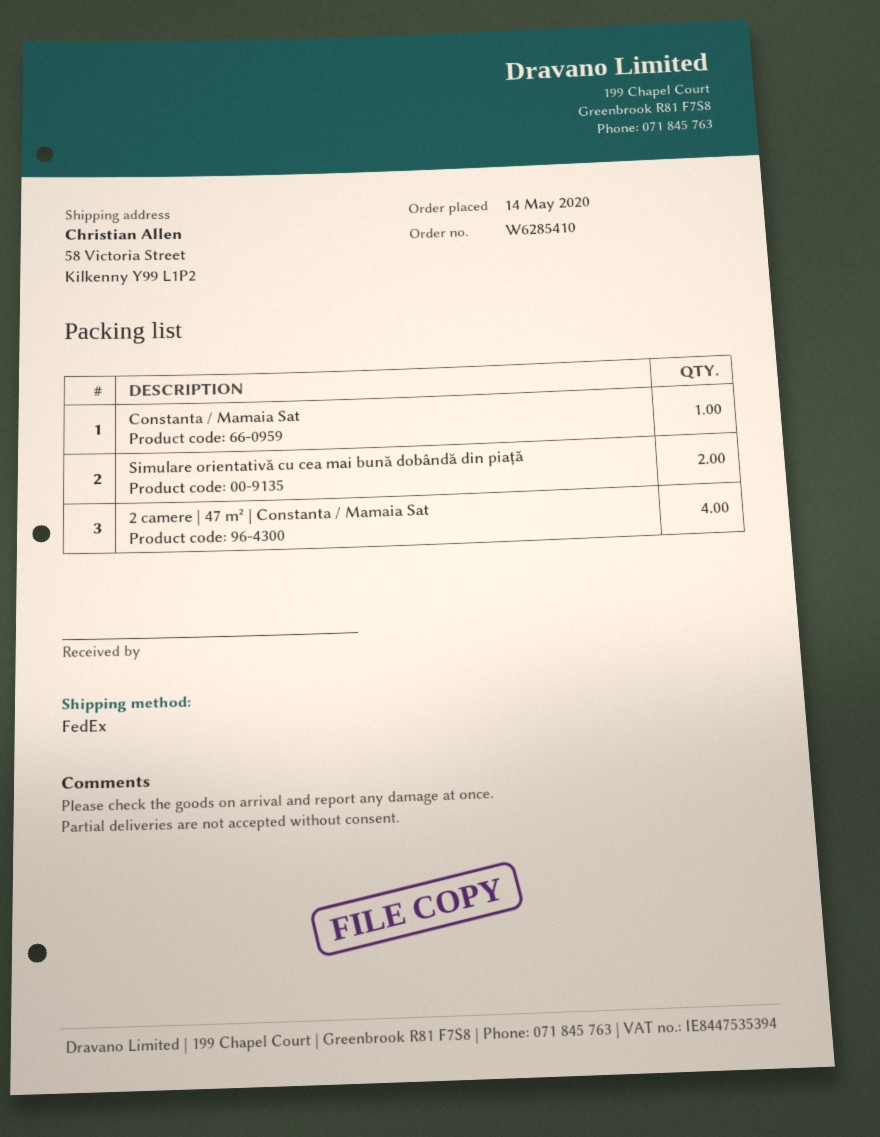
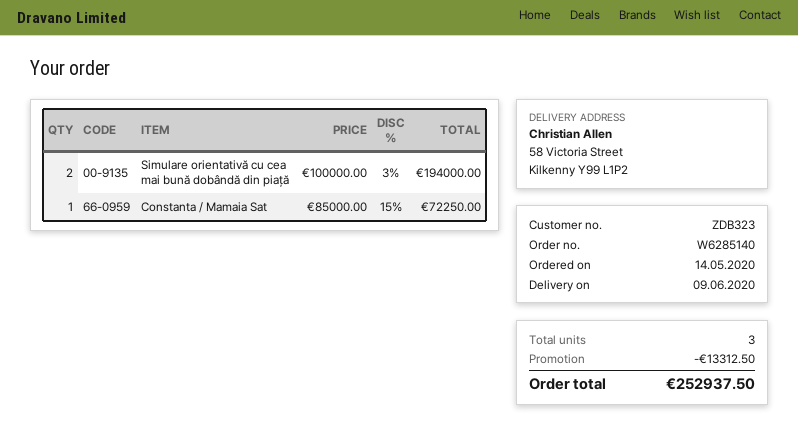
order number: W6285410 -> W6285140
2 camere | 47 m² | Constanta / Mamaia Sat: 4 -> none

